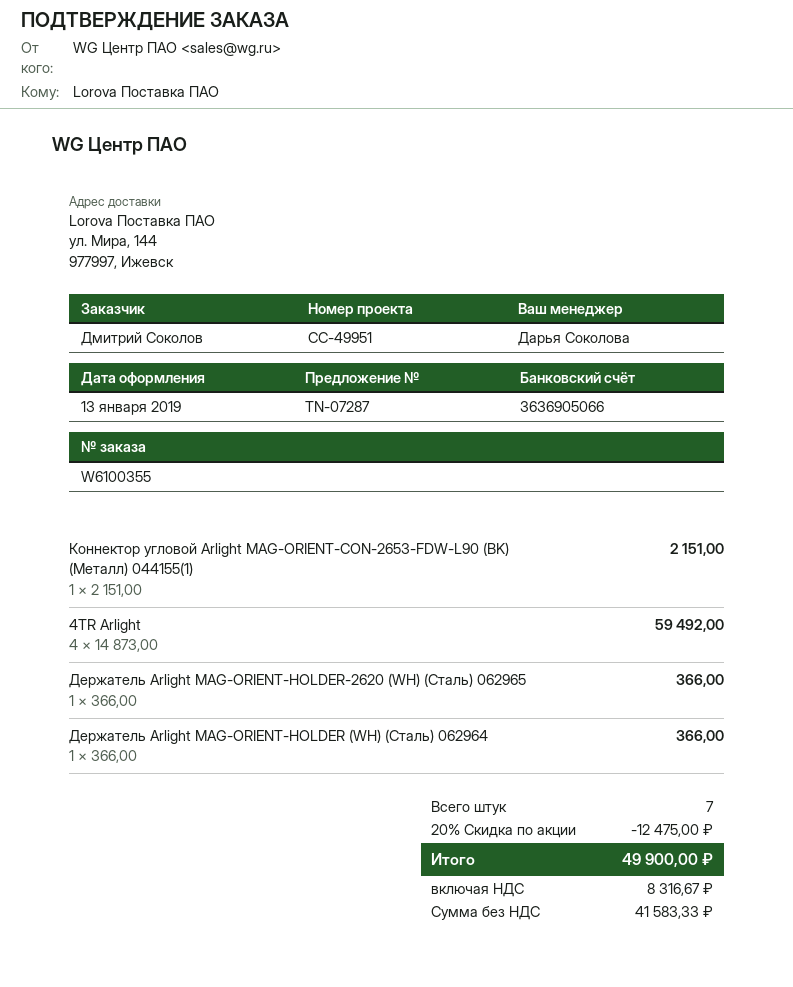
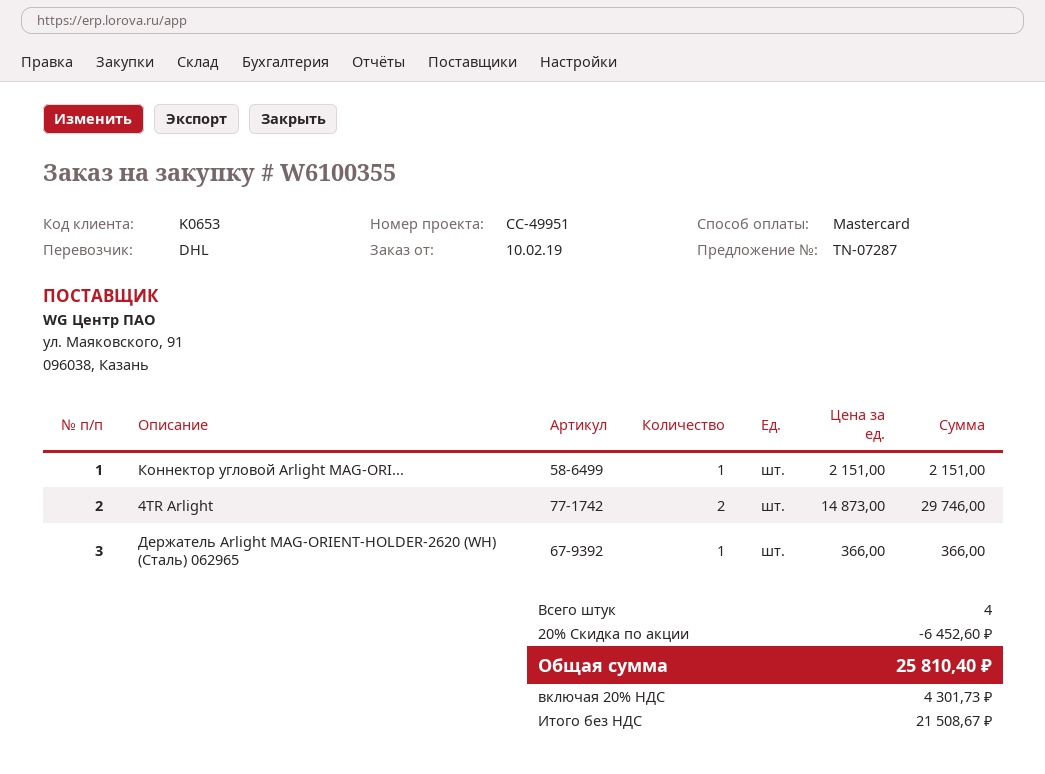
order date: 2019-01-13 -> 2019-02-10
4TR Arlight: 4 x 14873.00 = 59492.00 -> 2 x 14873.00 = 29746.00
Держатель Arlight MAG-ORIENT-HOLDER (WH) (Сталь) 062964: 1 x 366.00 = 366.00 -> none
total quantity: 7 -> 4
discount: 20% = 12475.00 -> 20% = 6452.60
net: 41583.33 -> 21508.67
tax: 8316.67 -> 4301.73
total: 49900.00 -> 25810.40

